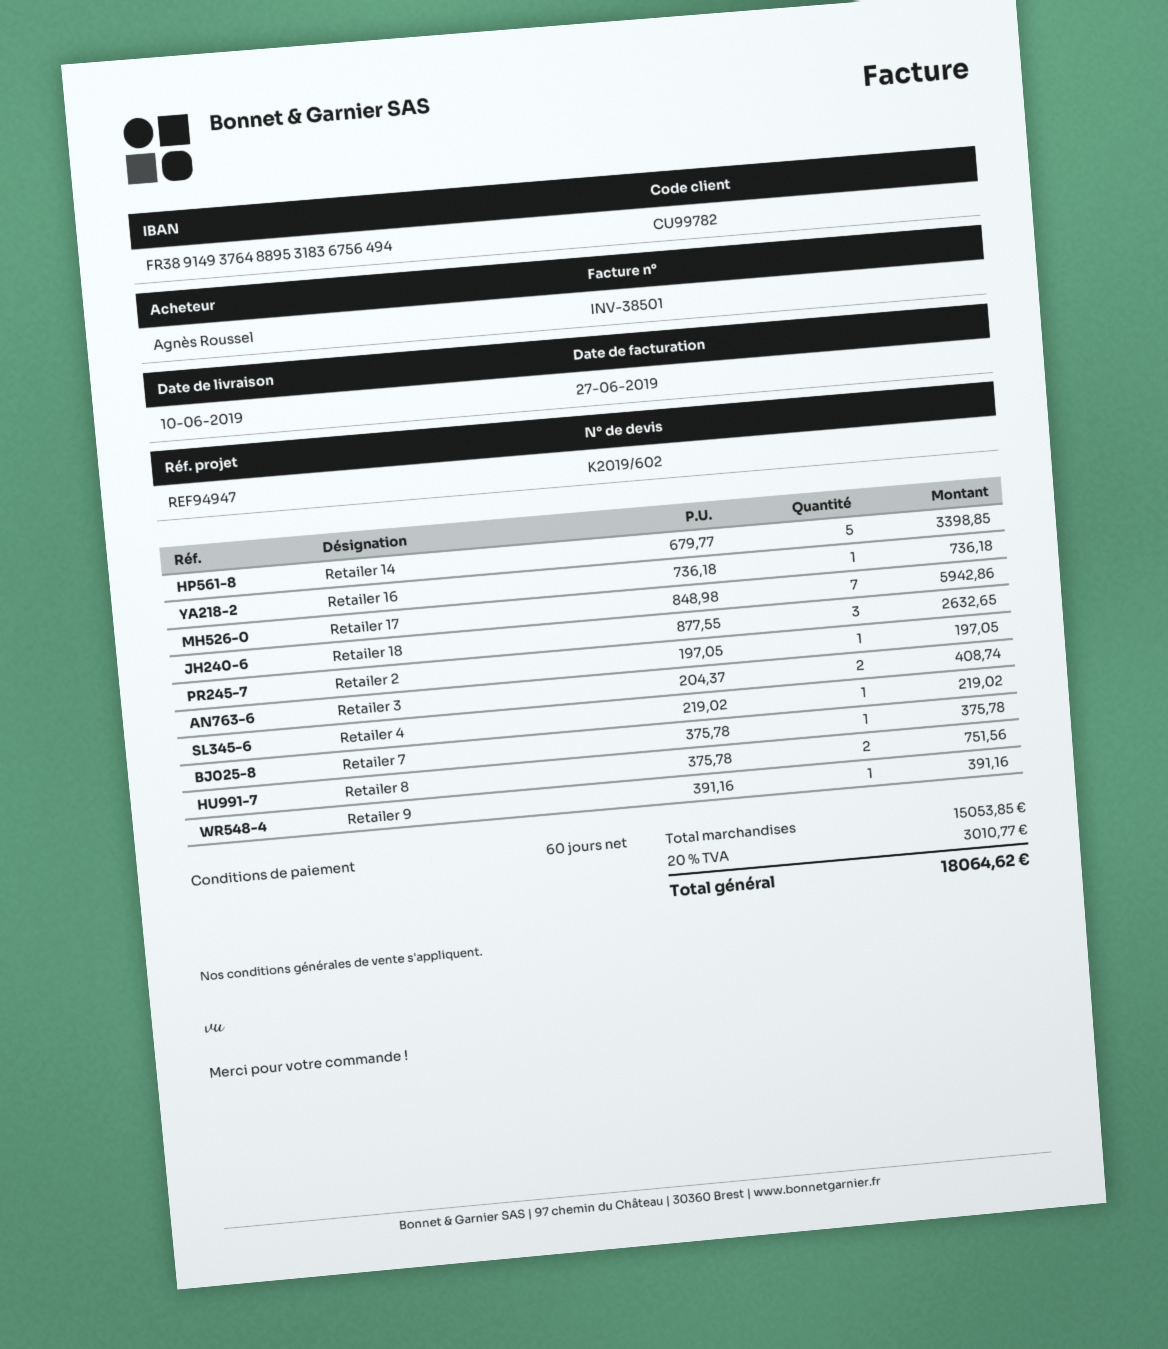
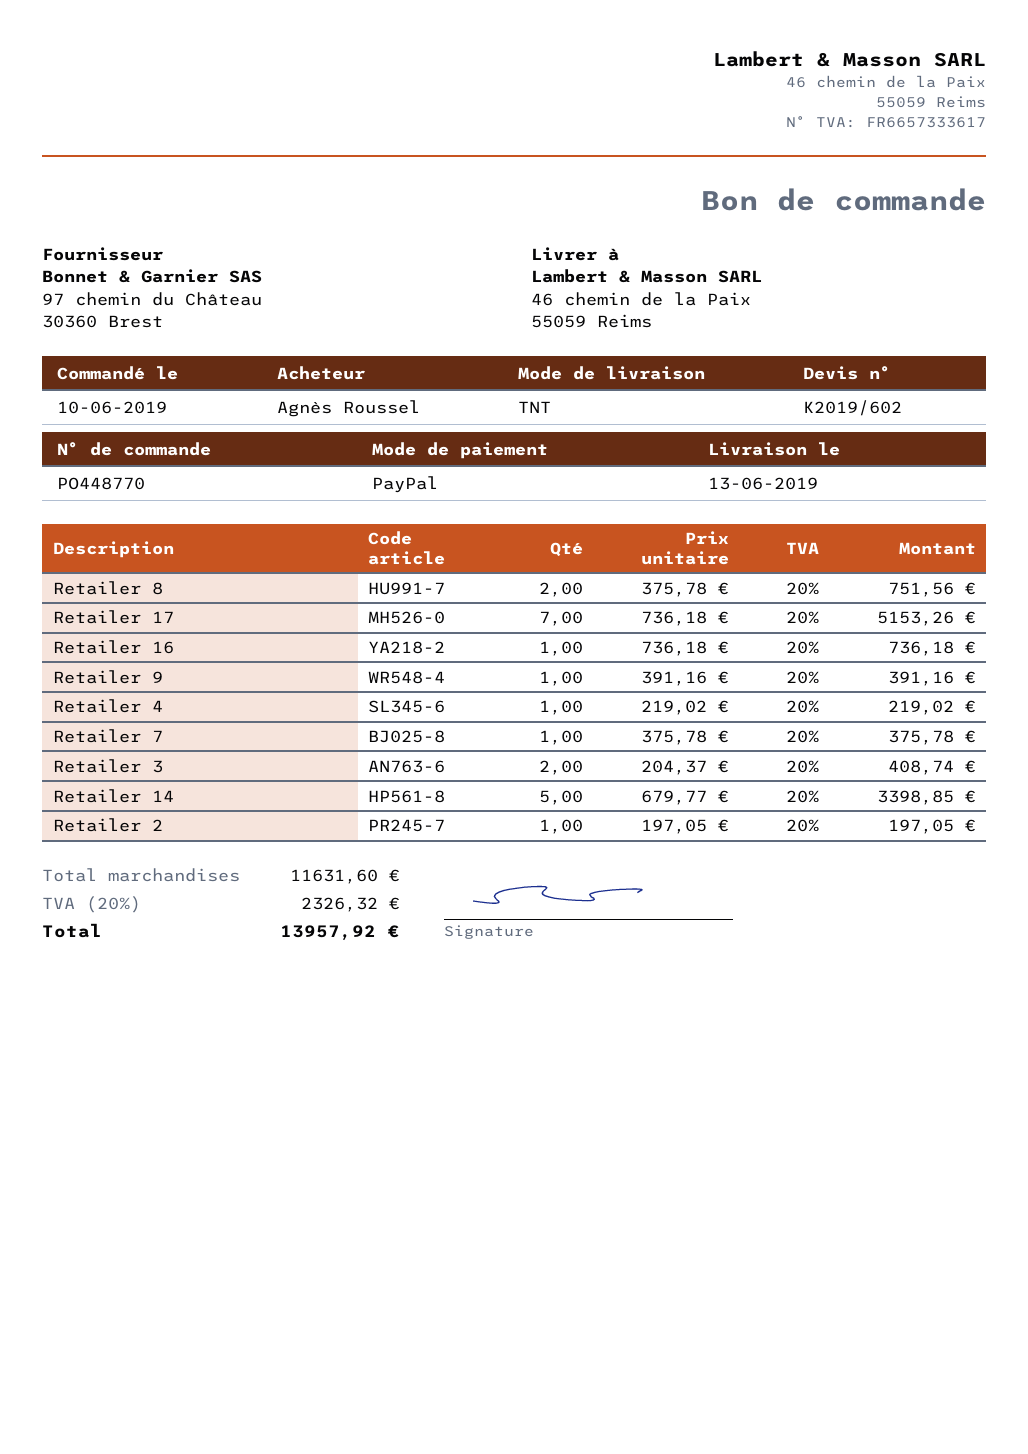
delivery date: 2019-06-10 -> 2019-06-13
Retailer 17: 7 x 848.98 = 5942.86 -> 7 x 736.18 = 5153.26
Retailer 18: 3 x 877.55 = 2632.65 -> none
subtotal: 15053.85 -> 11631.60
tax: 20% = 3010.77 -> 20% = 2326.32
total: 18064.62 -> 13957.92

